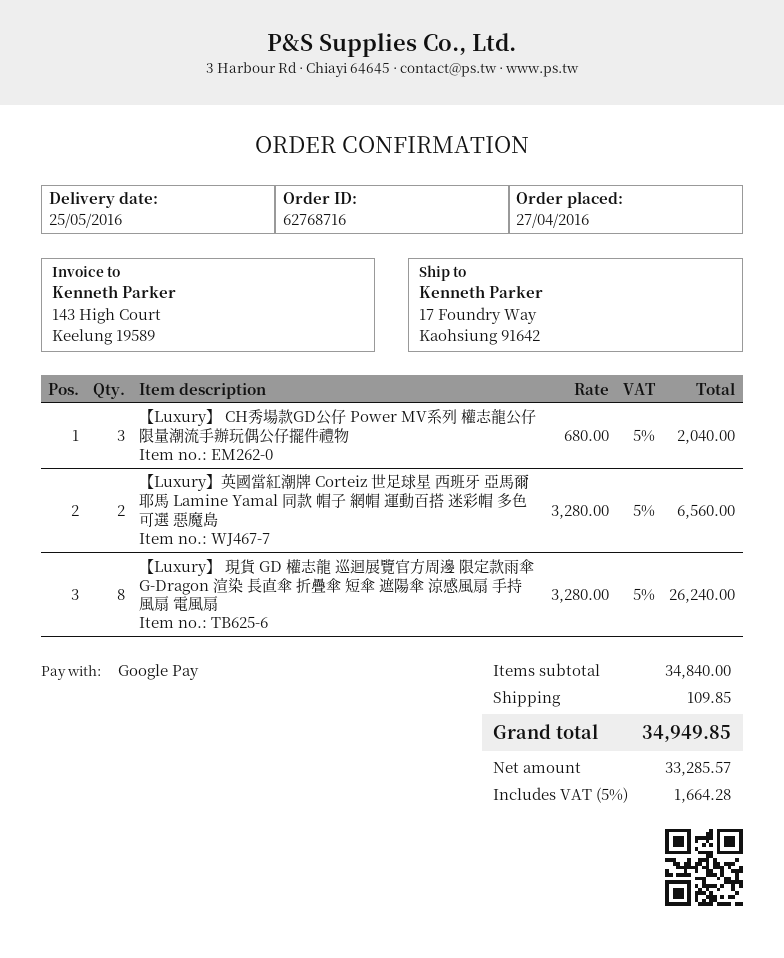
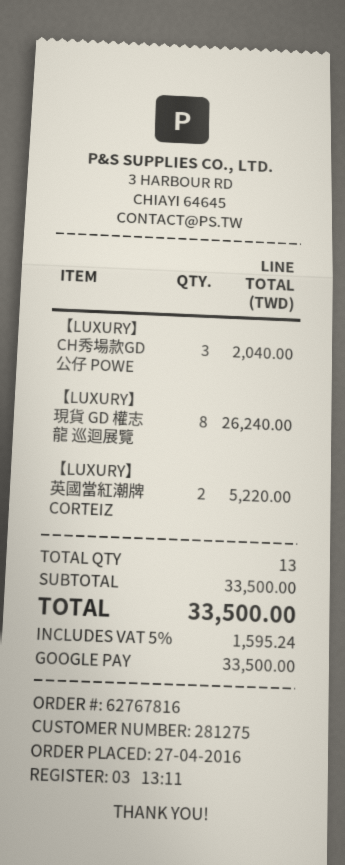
order number: 62768716 -> 62767816
【Luxury】英國當紅潮牌 Corteiz 世足球星 西班牙 亞馬爾 耶馬 Lamine Yamal 同款 帽子 網帽 運動百搭 迷彩帽 多色可選 惡魔島: 2 for 6560.00 -> 2 for 5220.00
subtotal: 34840.00 -> 33500.00
shipping: 109.85 -> none
tax: 5% = 1664.28 -> 5% = 1595.24
total: 34949.85 -> 33500.00

